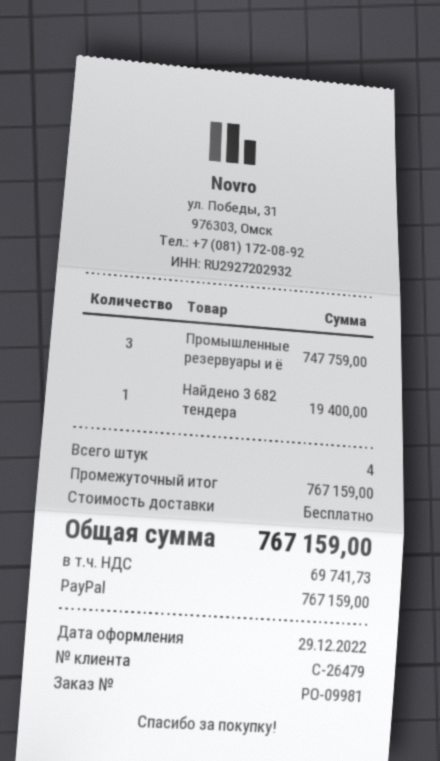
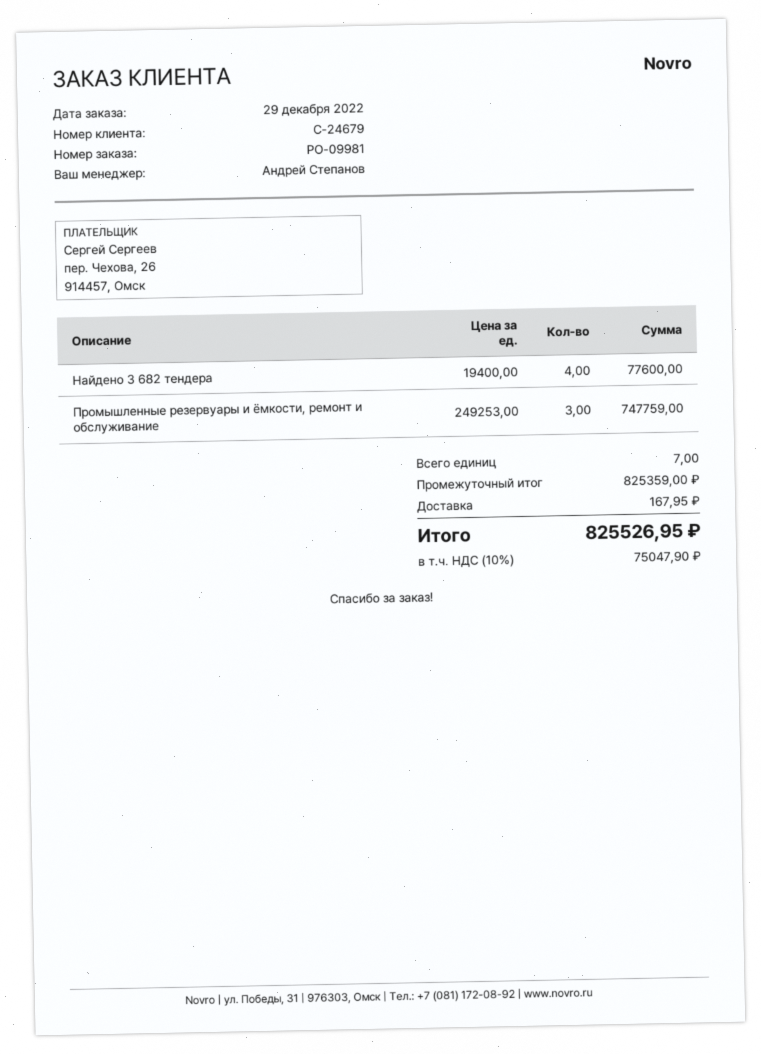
customer number: C-26479 -> C-24679
Найдено 3 682 тендера: 1 for 19400.00 -> 4 for 77600.00
total quantity: 4 -> 7
subtotal: 767159.00 -> 825359.00
shipping: 0.00 -> 167.95
tax: 69741.73 -> 75047.90
total: 767159.00 -> 825526.95

